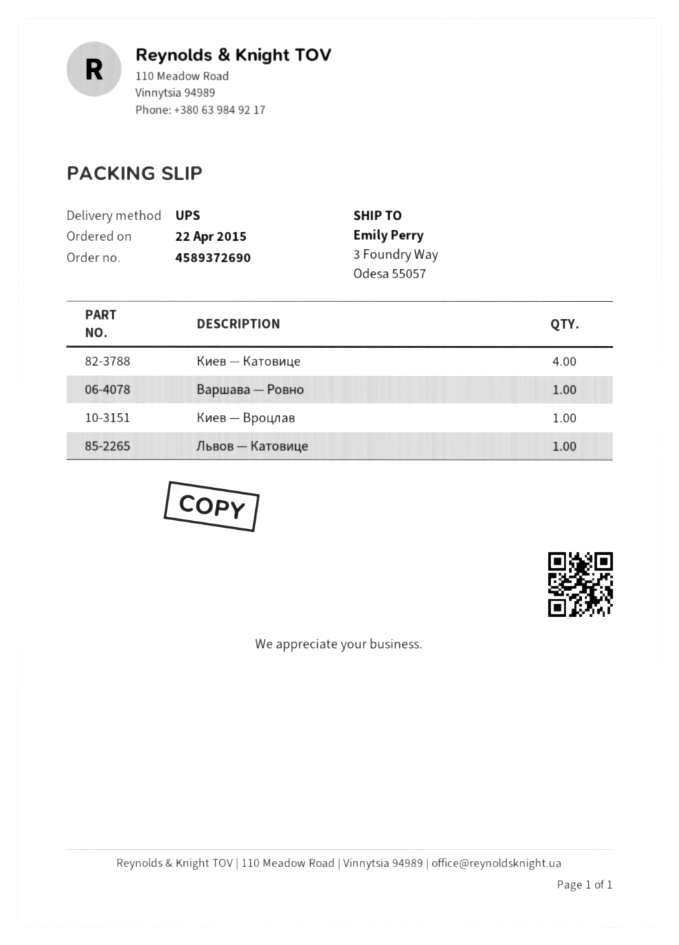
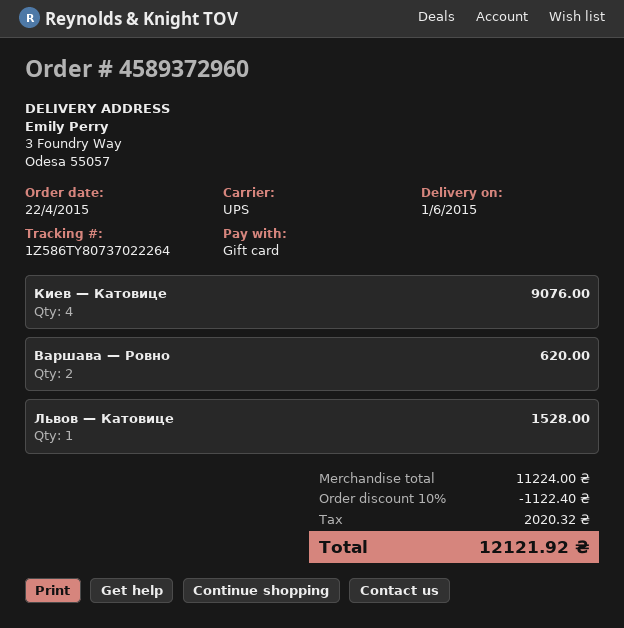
order number: 4589372690 -> 4589372960
Варшава — Ровно: 1 -> 2
Киев — Вроцлав: 1 -> none

